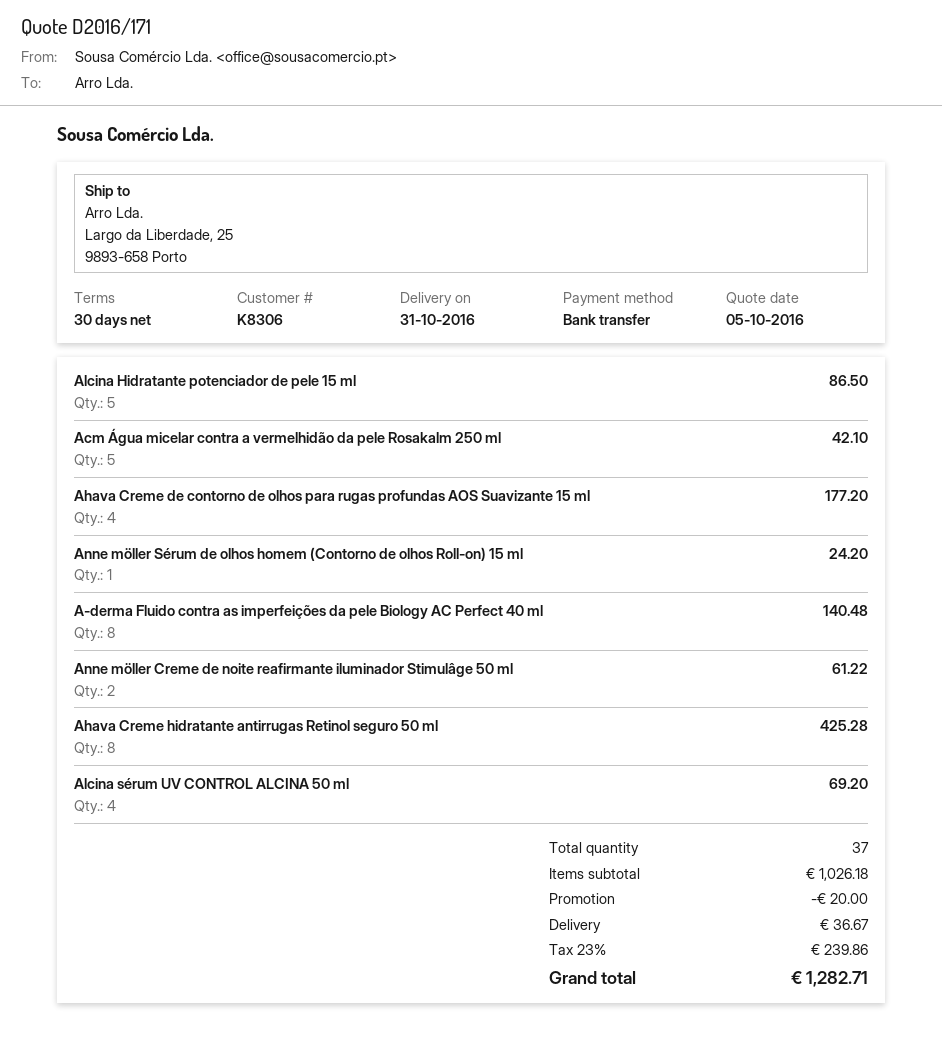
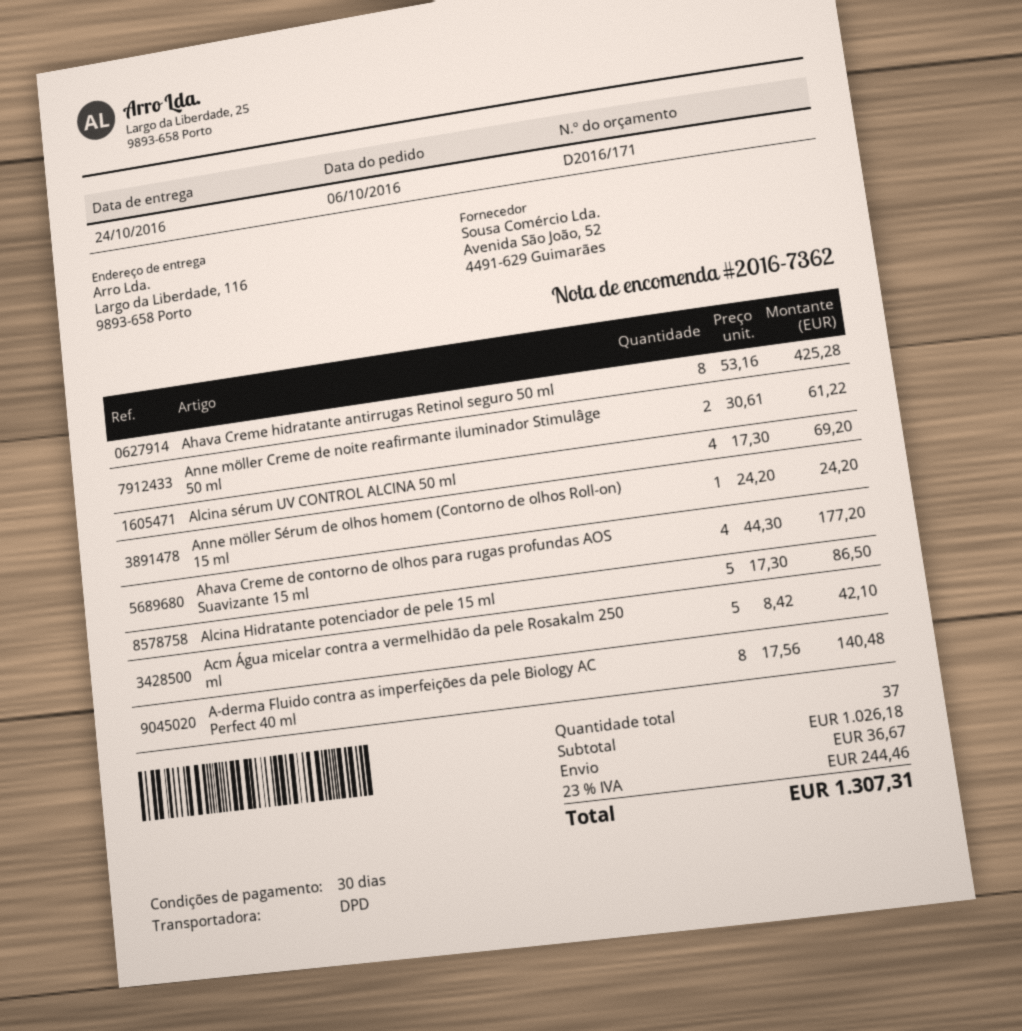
delivery date: 2016-10-31 -> 2016-10-24
ship to: Largo da Liberdade, 25, 9893-658 Porto -> Largo da Liberdade, 116, 9893-658 Porto
discount: 20.00 -> none
tax: 23% = 239.86 -> 23% = 244.46
total: 1282.71 -> 1307.31

